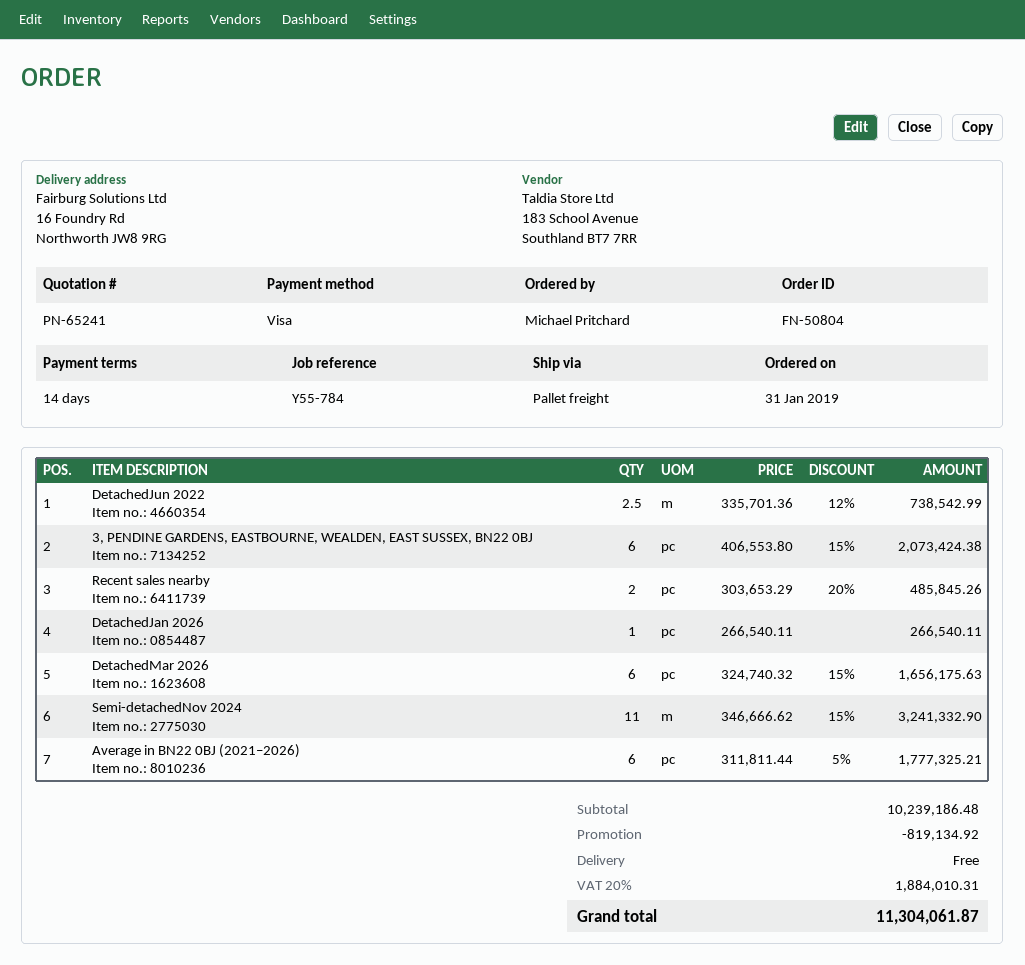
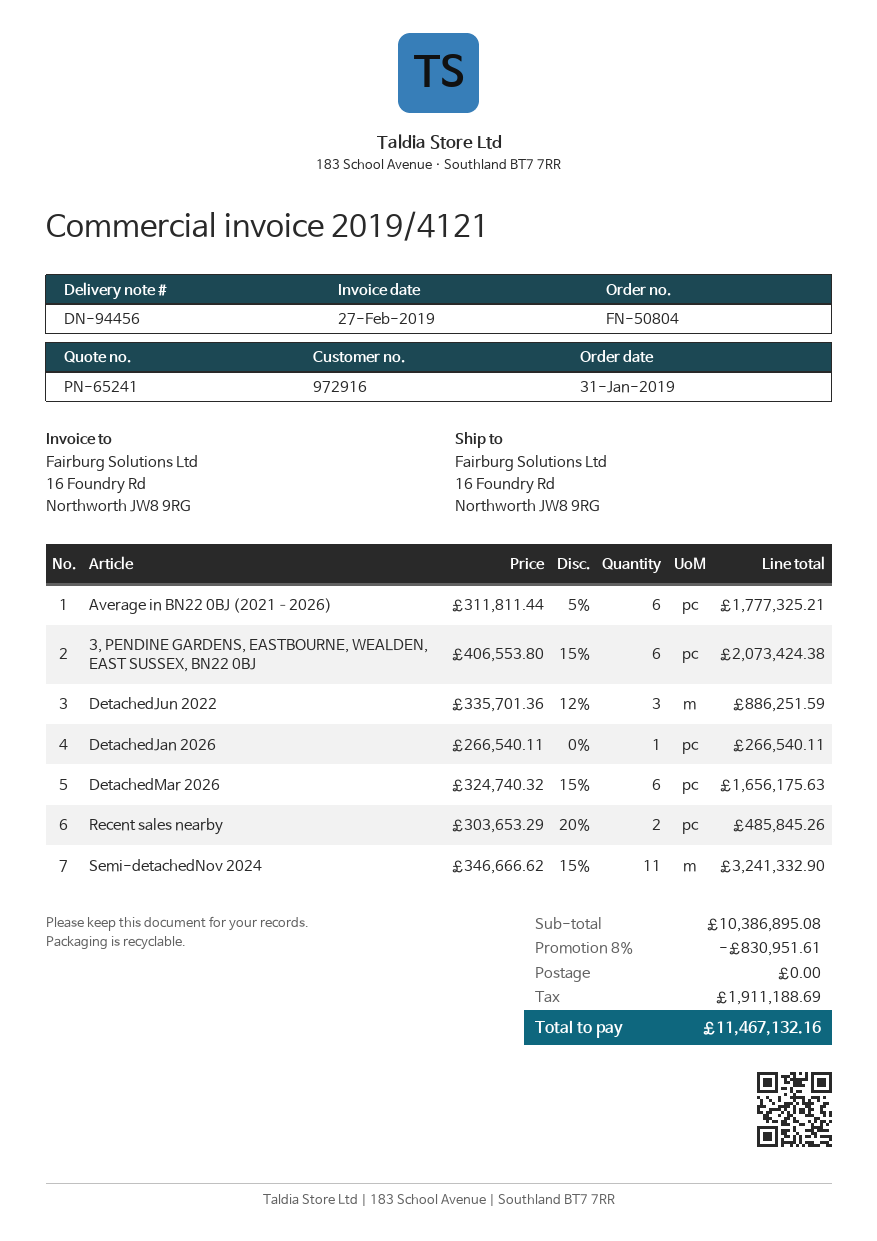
DetachedJun 2022: 2.5 x 335701.36 - 12% = 738542.99 -> 3 x 335701.36 - 12% = 886251.59
subtotal: 10239186.48 -> 10386895.08
discount: 819134.92 -> 830951.61
tax: 1884010.31 -> 1911188.69
total: 11304061.87 -> 11467132.16

